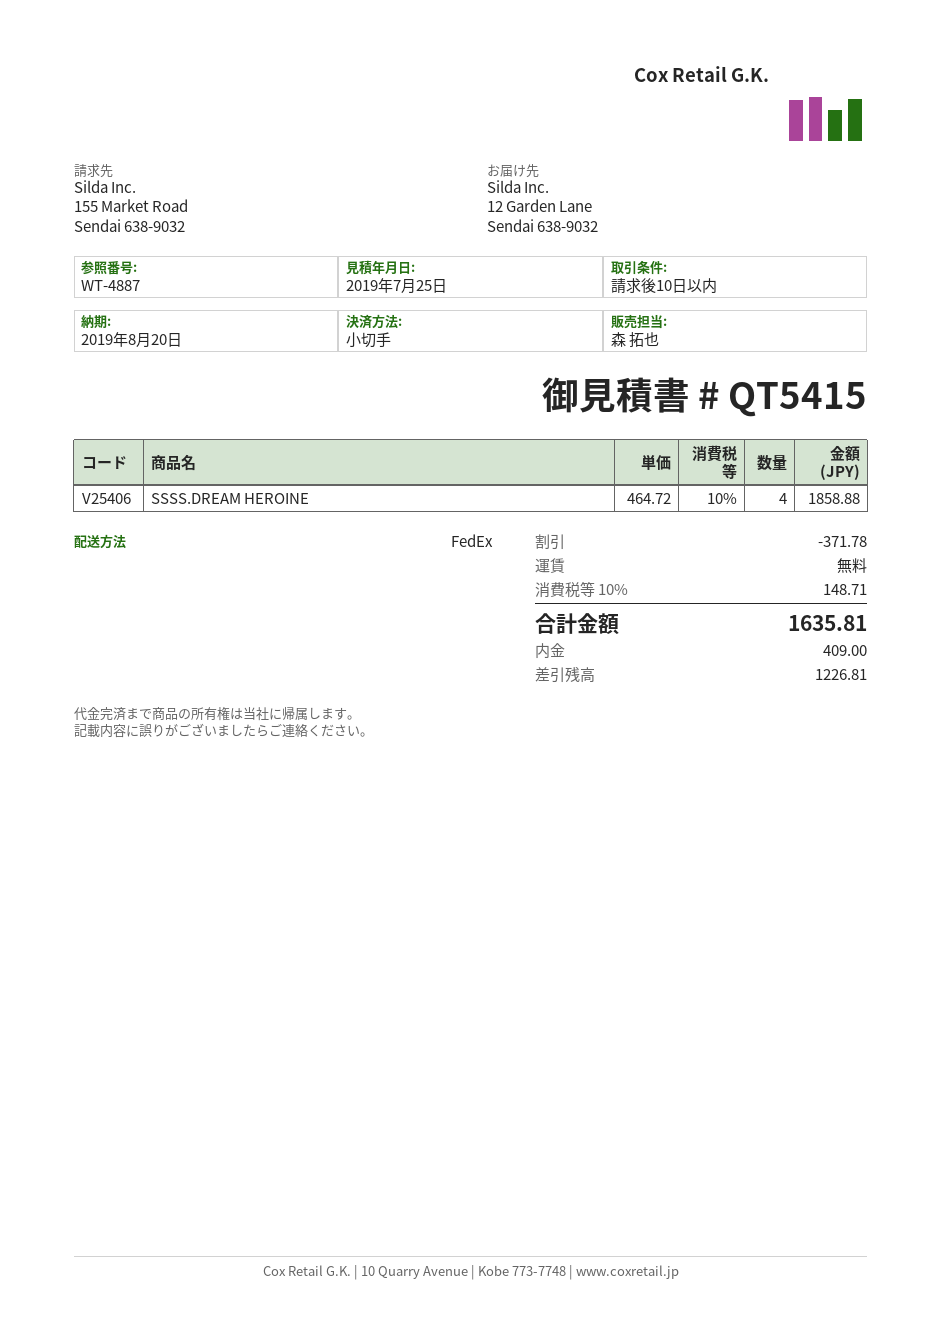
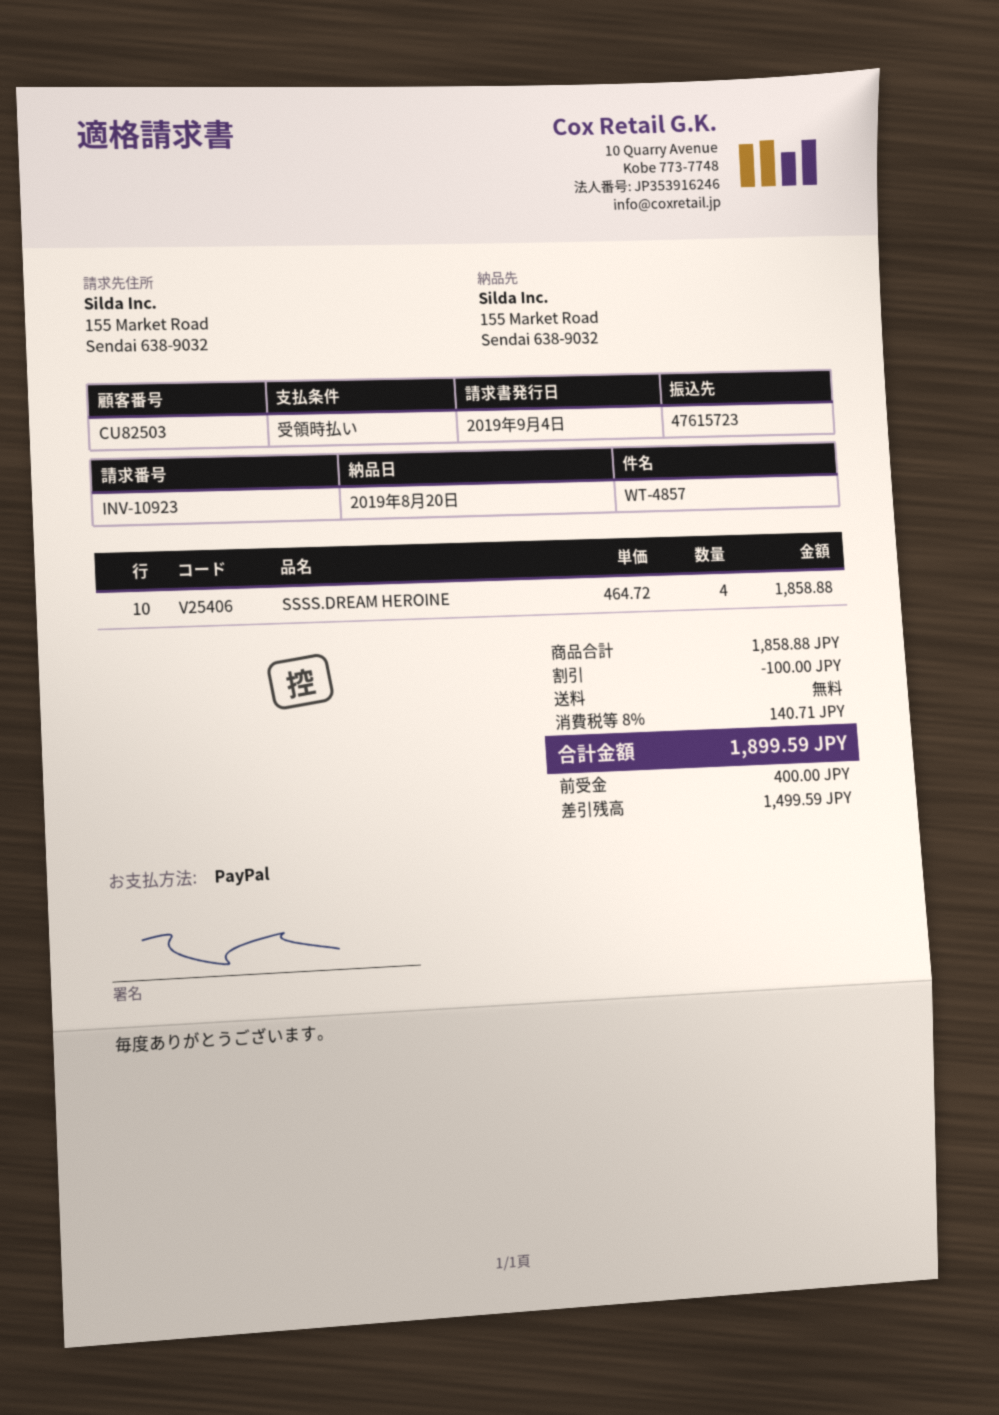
payment terms: 10 days -> on receipt
reference: WT-4887 -> WT-4857
payment method: cheque -> PayPal
ship to: 12 Garden Lane, Sendai 638-9032 -> 155 Market Road, Sendai 638-9032
discount: 371.78 -> 100.00
tax: 10% = 148.71 -> 8% = 140.71
total: 1635.81 -> 1899.59
deposit: 409.00 -> 400.00
balance: 1226.81 -> 1499.59

